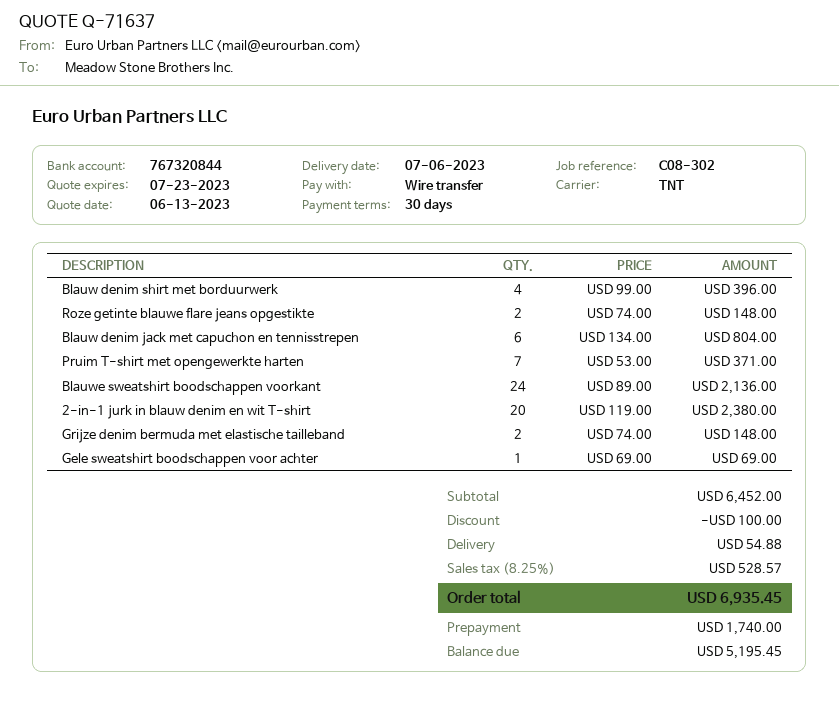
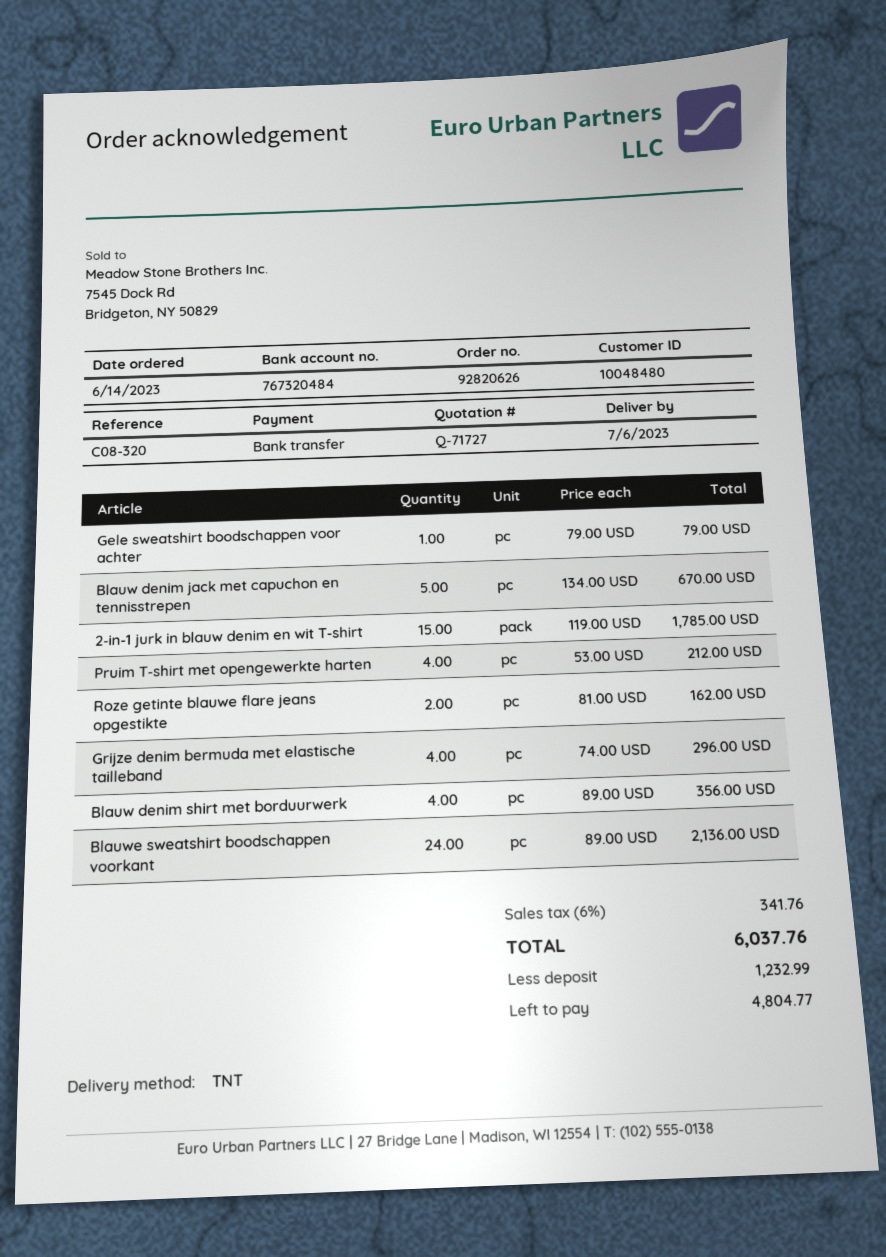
quote number: Q-71637 -> Q-71727
reference: C08-302 -> C08-320
bank account: 767320844 -> 767320484
Blauw denim shirt met borduurwerk: 4 x 99.00 = 396.00 -> 4 x 89.00 = 356.00
Roze getinte blauwe flare jeans opgestikte: 2 x 74.00 = 148.00 -> 2 x 81.00 = 162.00
Blauw denim jack met capuchon en tennisstrepen: 6 x 134.00 = 804.00 -> 5 x 134.00 = 670.00
Pruim T-shirt met opengewerkte harten: 7 x 53.00 = 371.00 -> 4 x 53.00 = 212.00
2-in-1 jurk in blauw denim en wit T-shirt: 20 x 119.00 = 2380.00 -> 15 x 119.00 = 1785.00
Grijze denim bermuda met elastische tailleband: 2 x 74.00 = 148.00 -> 4 x 74.00 = 296.00
Gele sweatshirt boodschappen voor achter: 1 x 69.00 = 69.00 -> 1 x 79.00 = 79.00
discount: 100.00 -> none
shipping: 54.88 -> none
tax: 8.25% = 528.57 -> 6% = 341.76
total: 6935.45 -> 6037.76
deposit: 1740.00 -> 1232.99
balance: 5195.45 -> 4804.77

